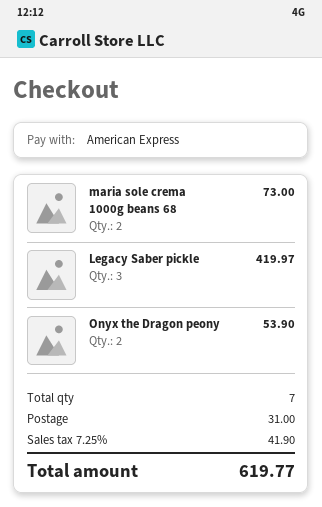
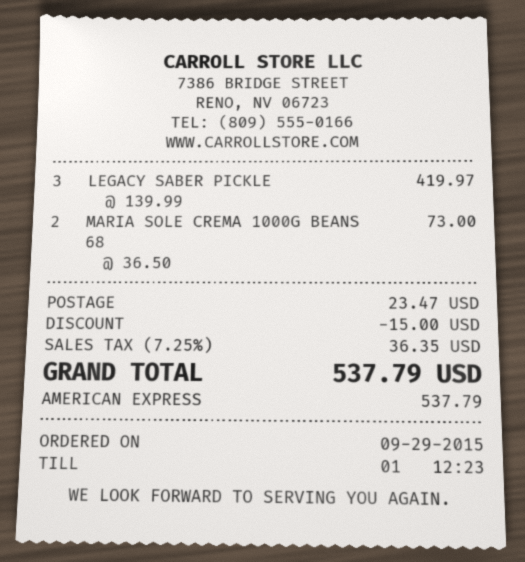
Onyx the Dragon peony: 2 for 53.90 -> none
discount: none -> 15.00
shipping: 31.00 -> 23.47
tax: 7.25% = 41.90 -> 7.25% = 36.35
total: 619.77 -> 537.79

